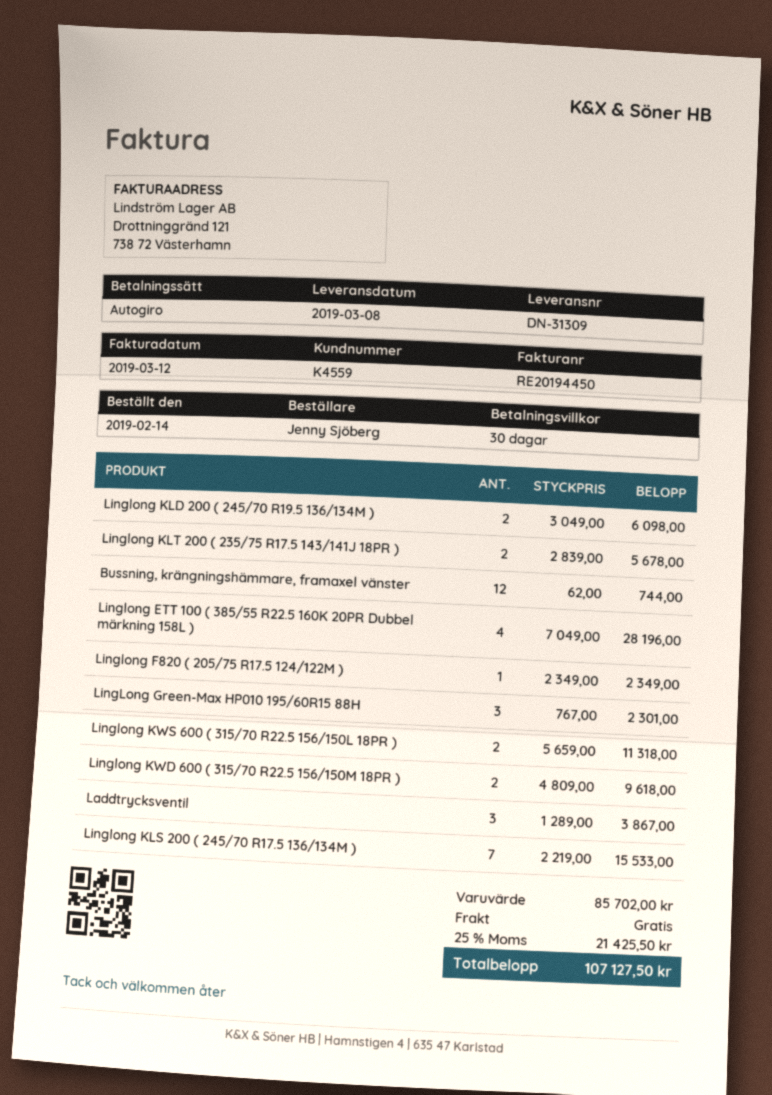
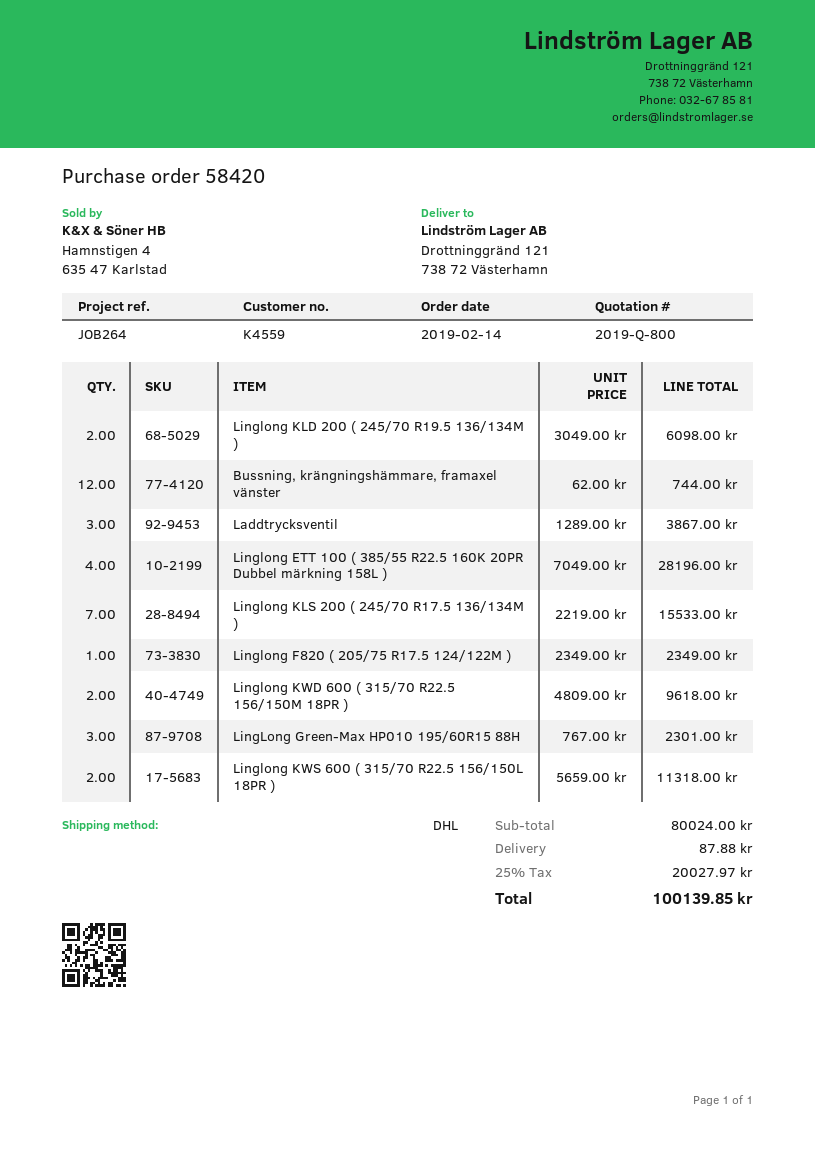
Linglong KLT 200 ( 235/75 R17.5 143/141J 18PR ): 2 x 2839.00 = 5678.00 -> none
subtotal: 85702.00 -> 80024.00
shipping: 0.00 -> 87.88
tax: 25% = 21425.50 -> 25% = 20027.97
total: 107127.50 -> 100139.85

